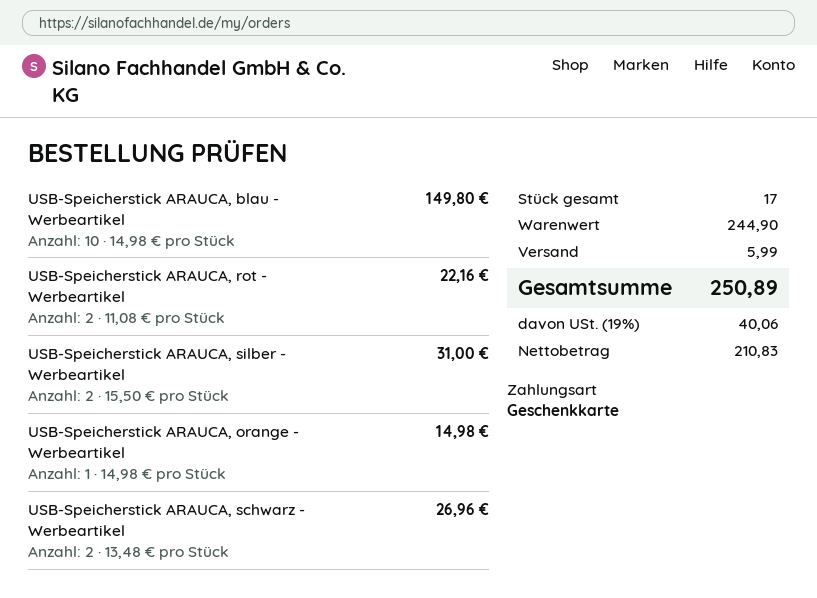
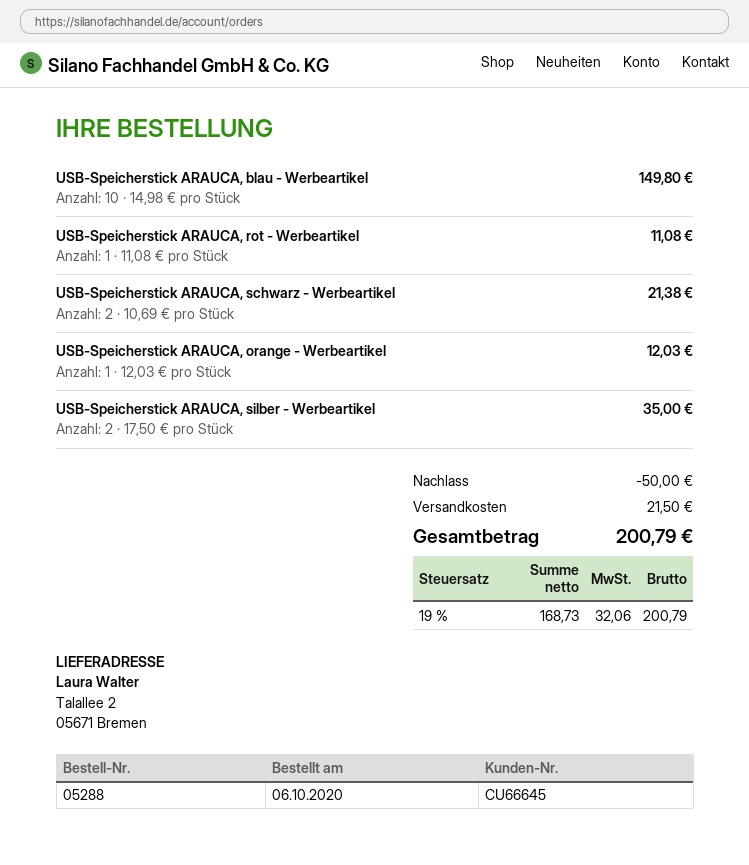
USB-Speicherstick ARAUCA, rot - Werbeartikel: 2 x 11.08 = 22.16 -> 1 x 11.08 = 11.08
USB-Speicherstick ARAUCA, silber - Werbeartikel: 2 x 15.50 = 31.00 -> 2 x 17.50 = 35.00
USB-Speicherstick ARAUCA, orange - Werbeartikel: 1 x 14.98 = 14.98 -> 1 x 12.03 = 12.03
USB-Speicherstick ARAUCA, schwarz - Werbeartikel: 2 x 13.48 = 26.96 -> 2 x 10.69 = 21.38
discount: none -> 50.00
shipping: 5.99 -> 21.50
net: 210.83 -> 168.73
tax: 19% = 40.06 -> 19% = 32.06
total: 250.89 -> 200.79

